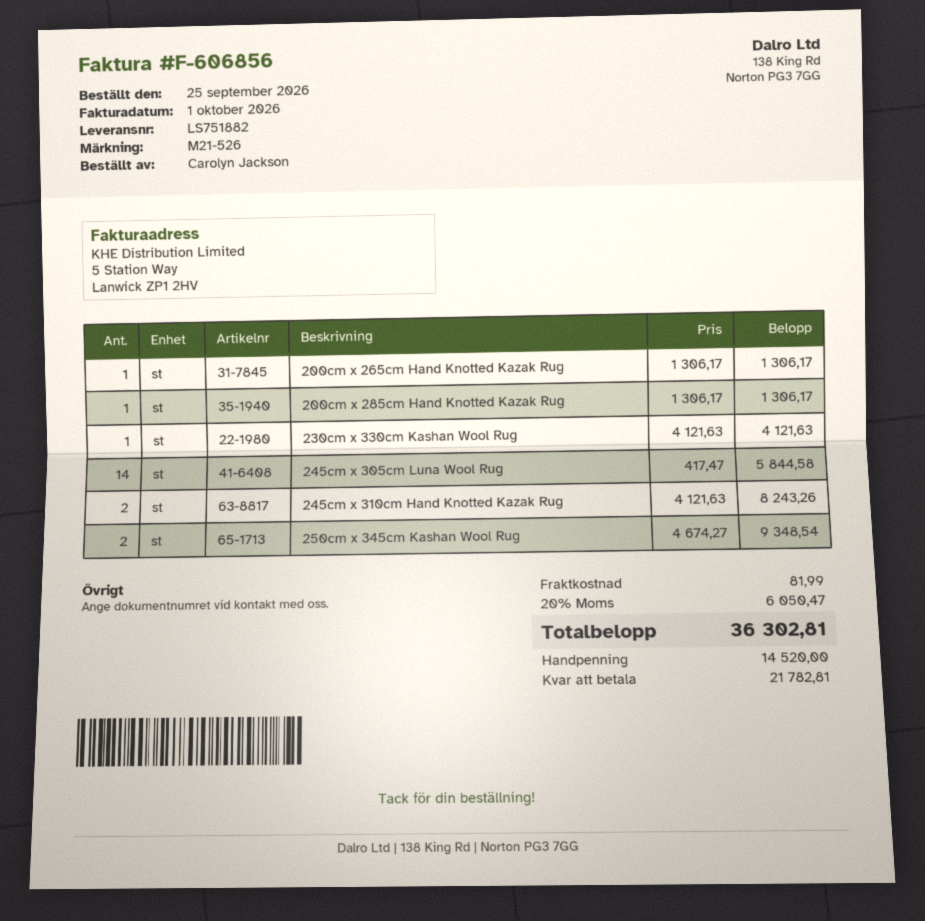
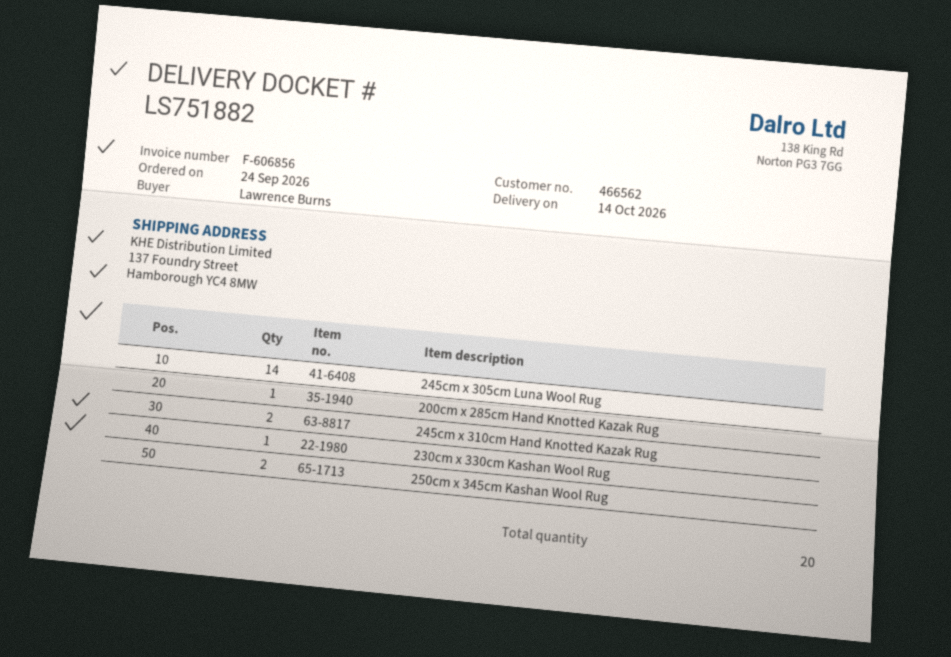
order date: 2026-09-25 -> 2026-09-24
ordered by: Carolyn Jackson -> Lawrence Burns
200cm x 265cm Hand Knotted Kazak Rug: 1 -> none

